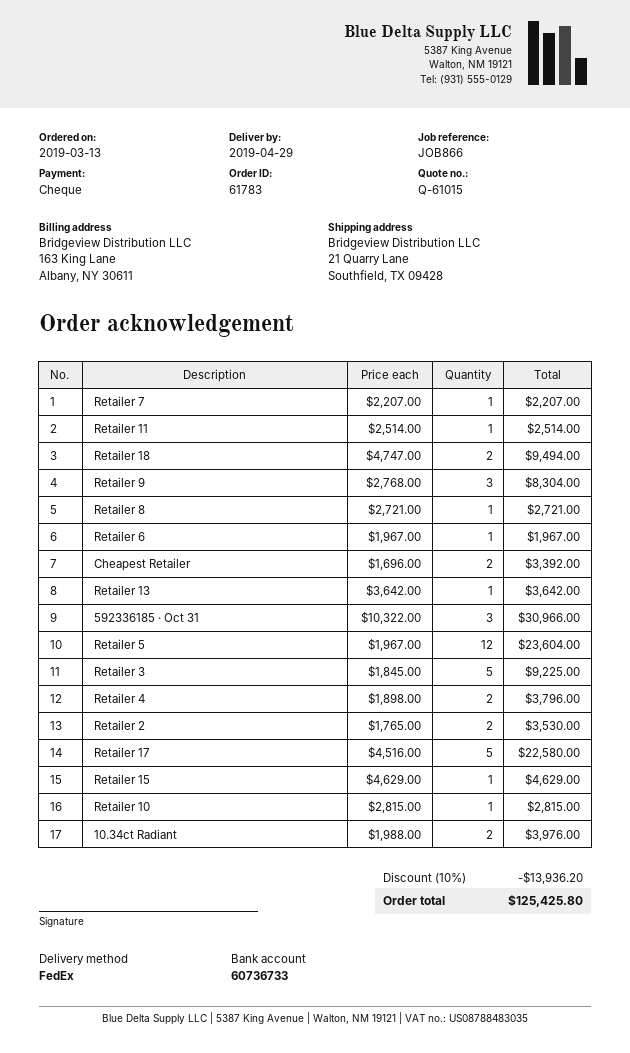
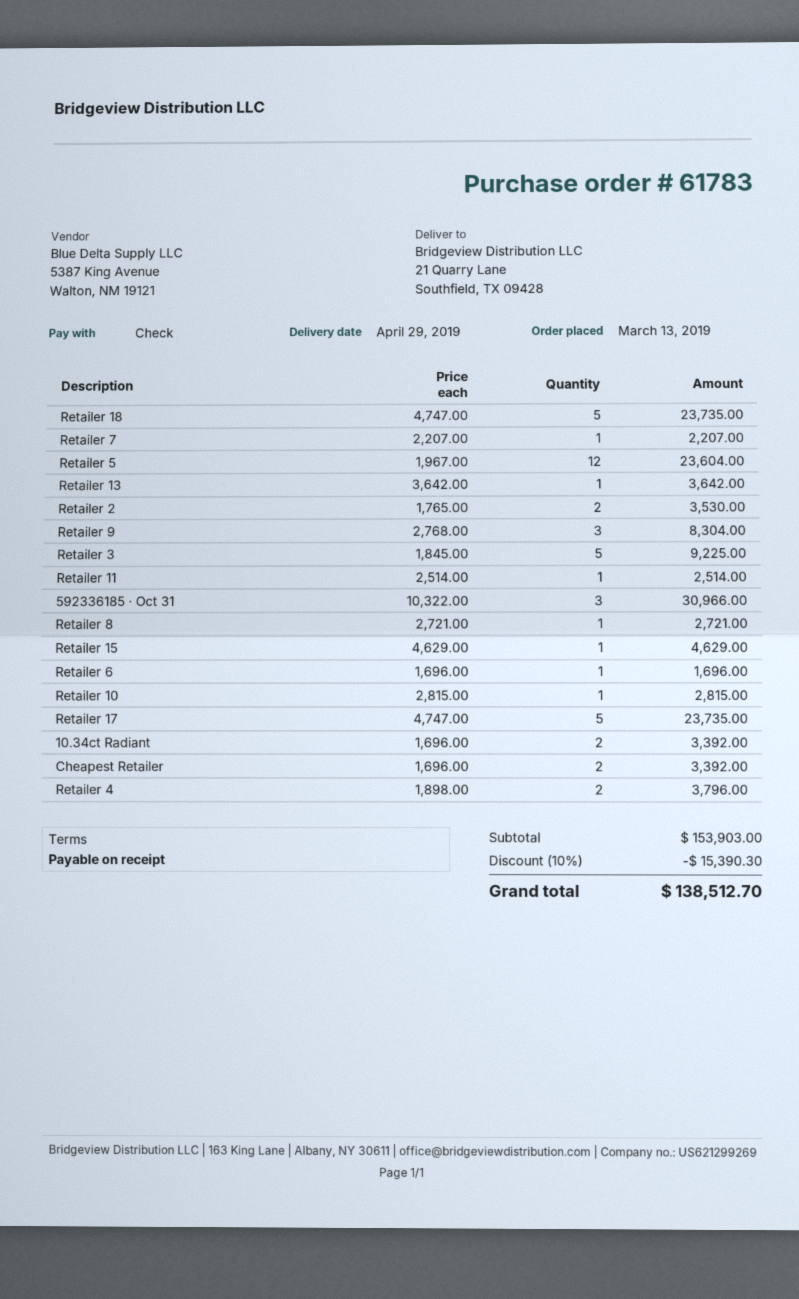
Retailer 18: 2 x 4747.00 = 9494.00 -> 5 x 4747.00 = 23735.00
Retailer 6: 1 x 1967.00 = 1967.00 -> 1 x 1696.00 = 1696.00
Retailer 17: 5 x 4516.00 = 22580.00 -> 5 x 4747.00 = 23735.00
10.34ct Radiant: 2 x 1988.00 = 3976.00 -> 2 x 1696.00 = 3392.00
discount: 10% = 13936.20 -> 10% = 15390.30
total: 125425.80 -> 138512.70

